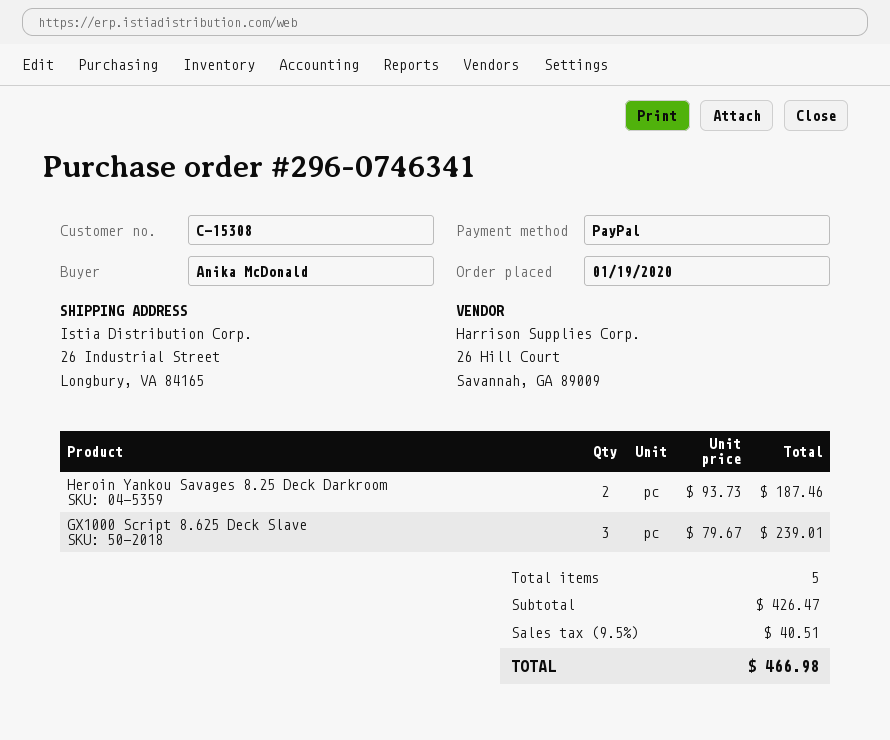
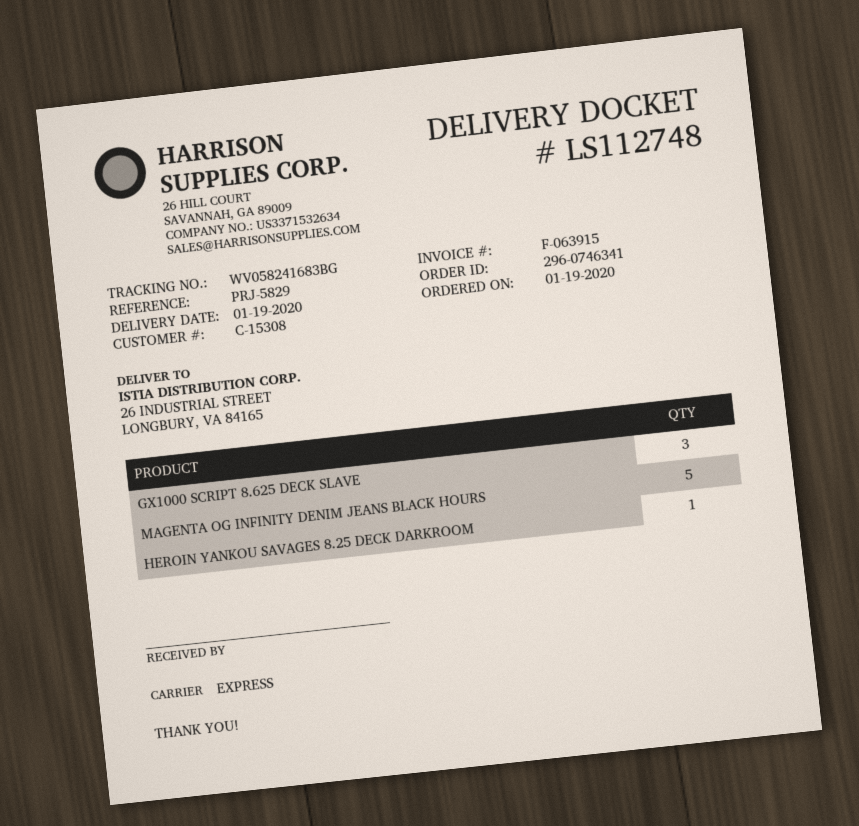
Heroin Yankou Savages 8.25 Deck Darkroom: 2 -> 1
MAGENTA OG INFINITY DENIM JEANS BLACK HOURS: none -> 5

